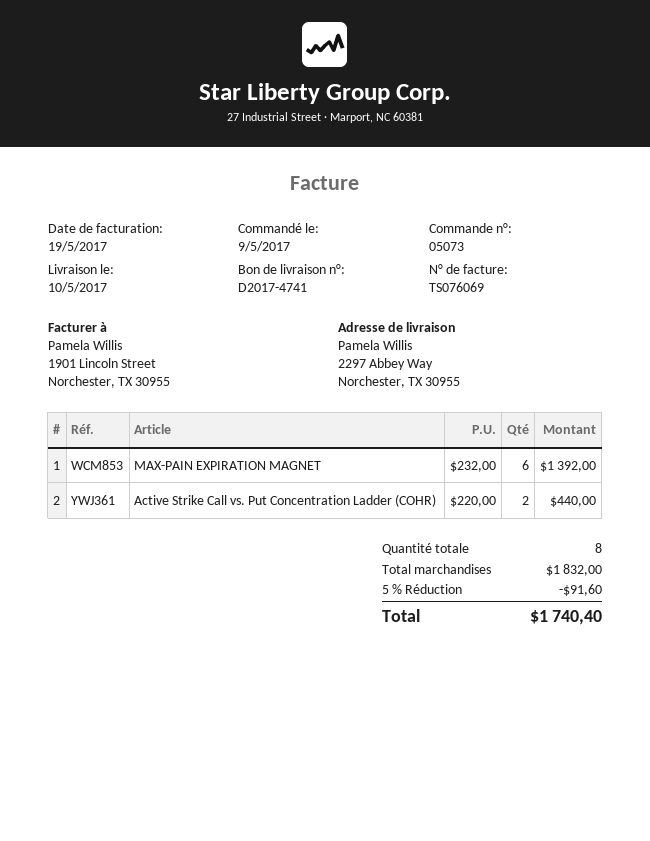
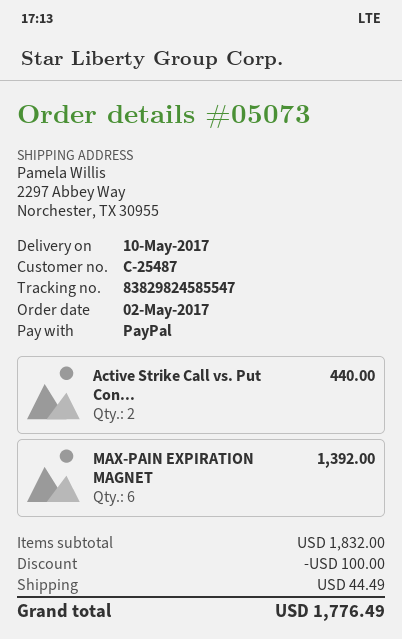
order date: 2017-05-09 -> 2017-05-02
discount: 91.60 -> 100.00
shipping: none -> 44.49
total: 1740.40 -> 1776.49

